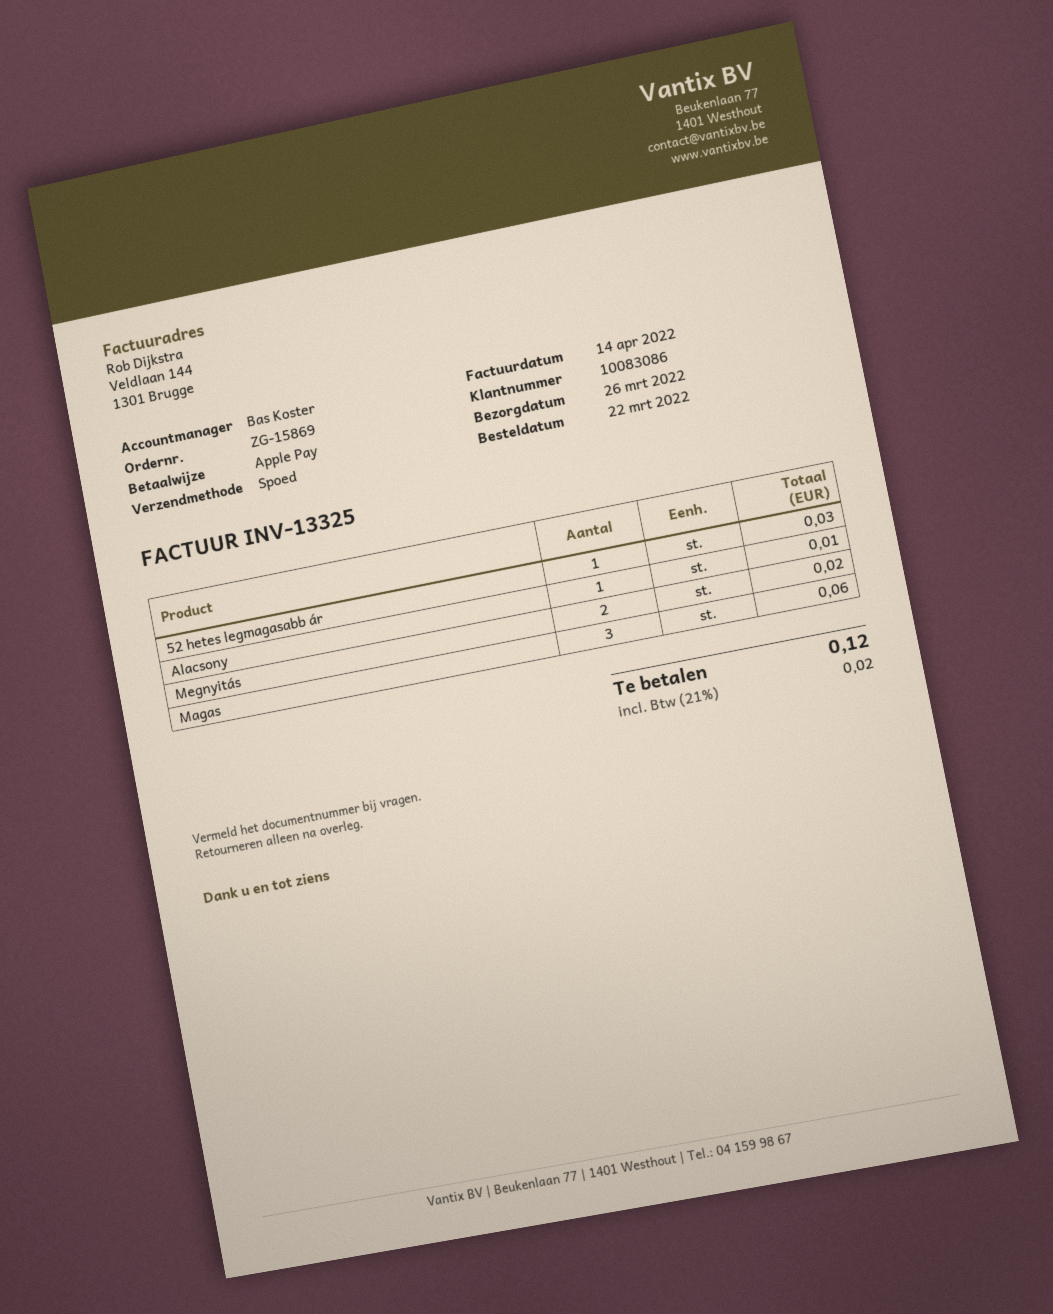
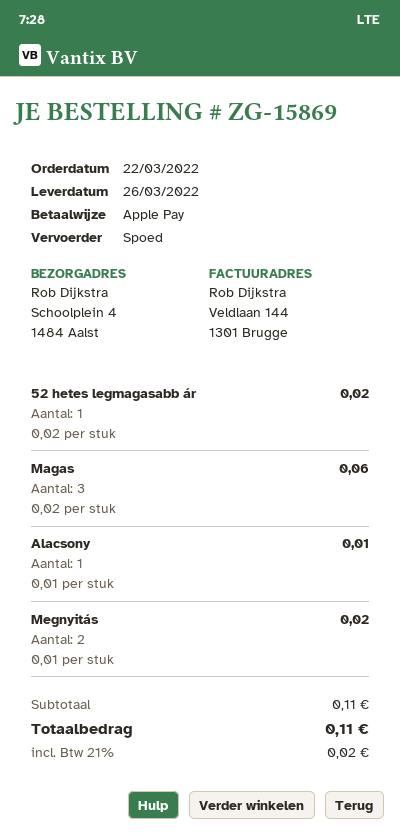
52 hetes legmagasabb ár: 1 for 0.03 -> 1 for 0.02
total: 0.12 -> 0.11

